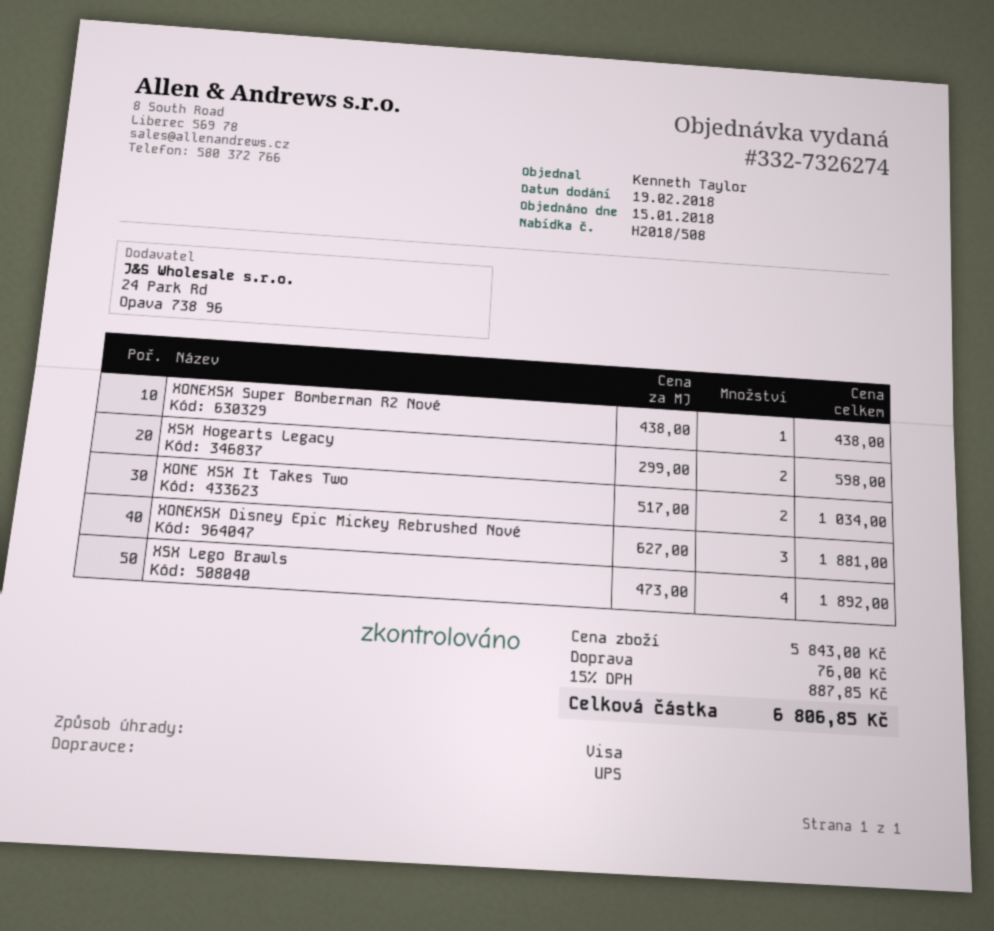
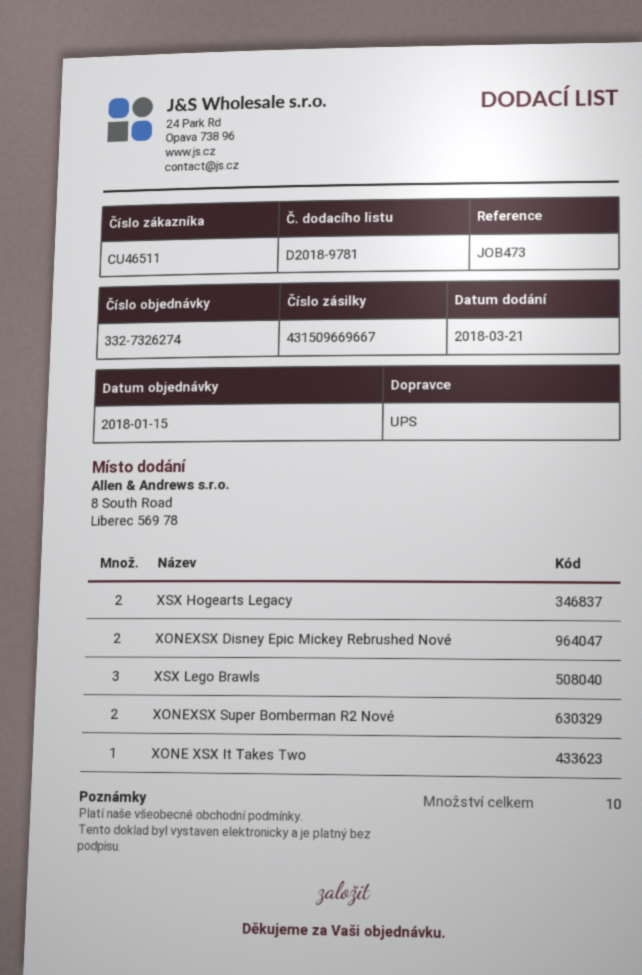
delivery date: 2018-02-19 -> 2018-03-21
XONEXSX Super Bomberman R2 Nové: 1 -> 2
XONE XSX It Takes Two: 2 -> 1
XONEXSX Disney Epic Mickey Rebrushed Nové: 3 -> 2
XSX Lego Brawls: 4 -> 3

